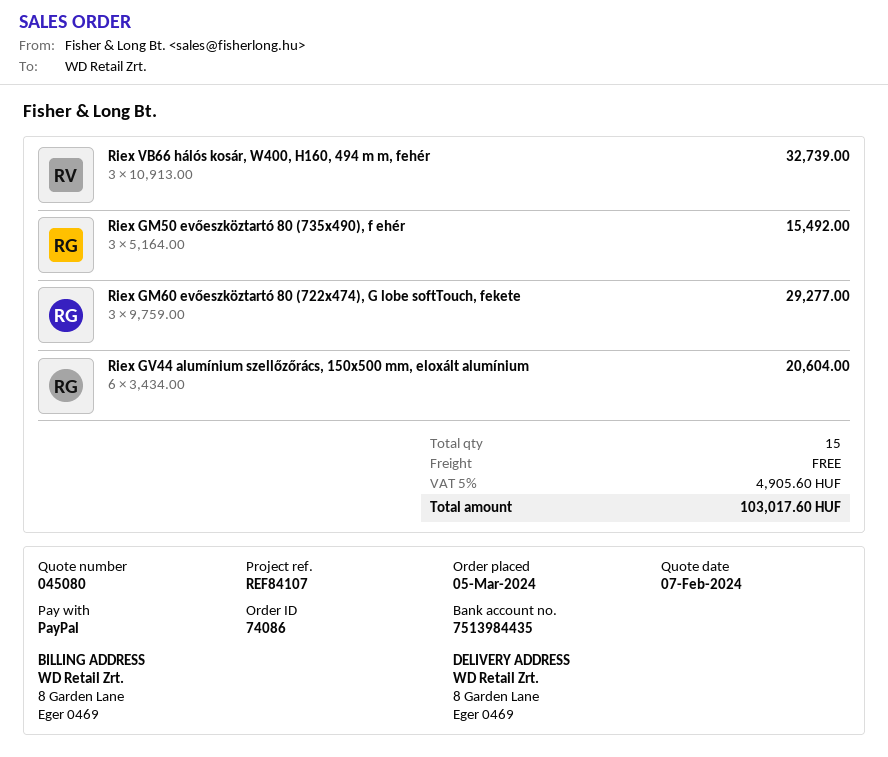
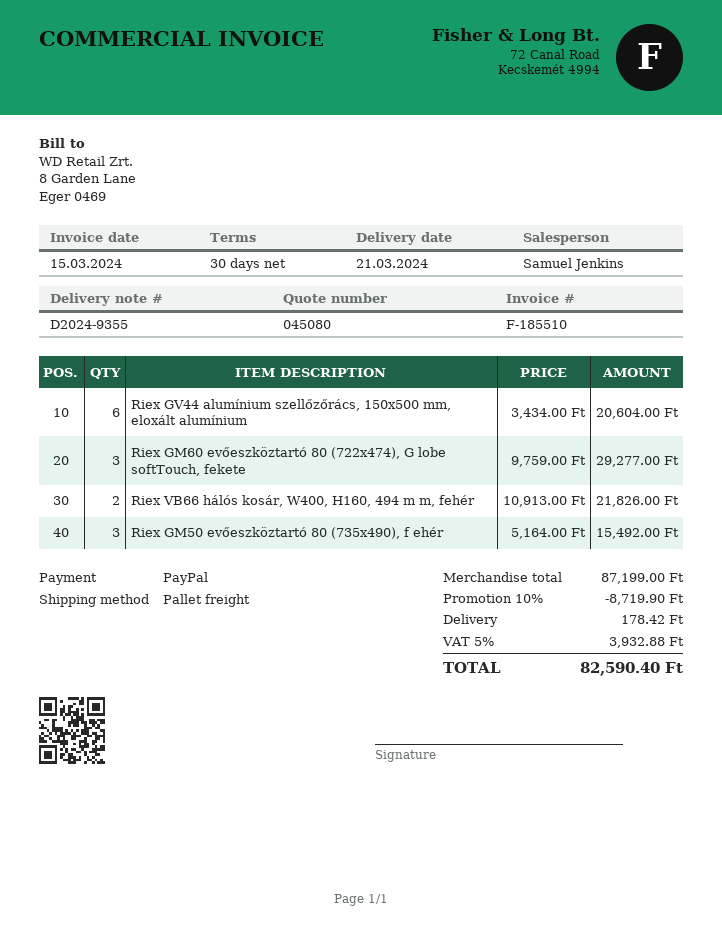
Riex VB66 hálós kosár, W400, H160, 494 m m, fehér: 3 x 10913.00 = 32739.00 -> 2 x 10913.00 = 21826.00
discount: none -> 10% = 8719.90
shipping: 0.00 -> 178.42
tax: 5% = 4905.60 -> 5% = 3932.88
total: 103017.60 -> 82590.40

